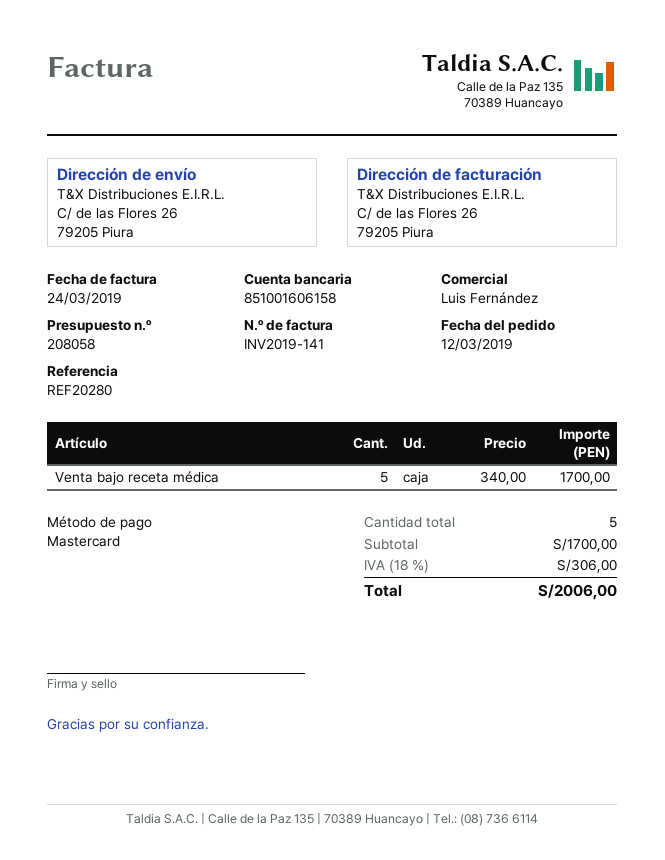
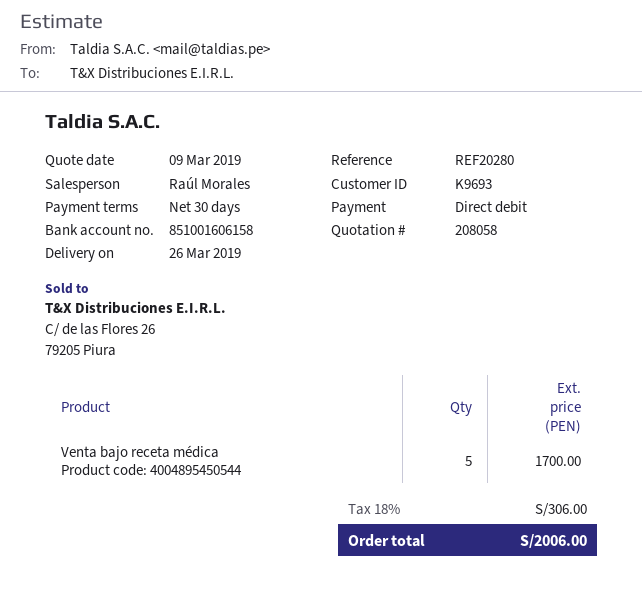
sales rep: Luis Fernández -> Raúl Morales
payment method: Mastercard -> direct debit

